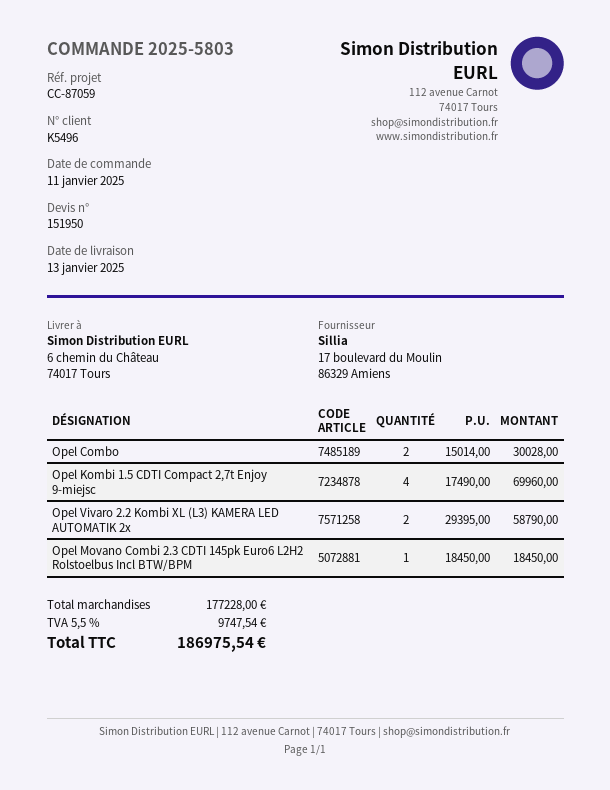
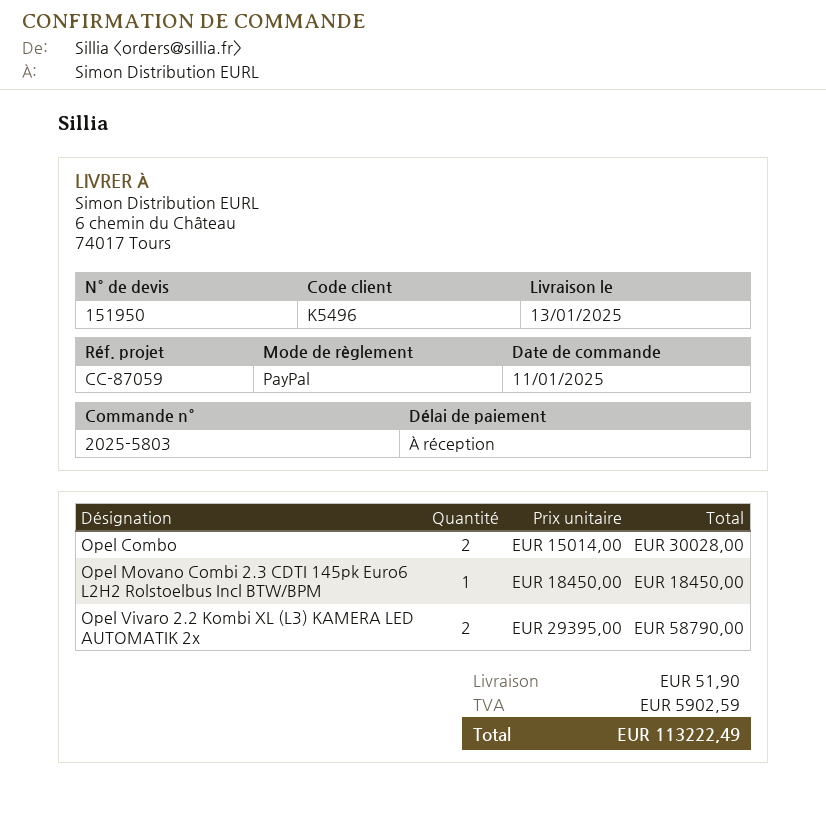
Opel Kombi 1.5 CDTI Compact 2,7t Enjoy 9-miejsc: 4 x 17490.00 = 69960.00 -> none
shipping: none -> 51.90
tax: 9747.54 -> 5902.59
total: 186975.54 -> 113222.49

